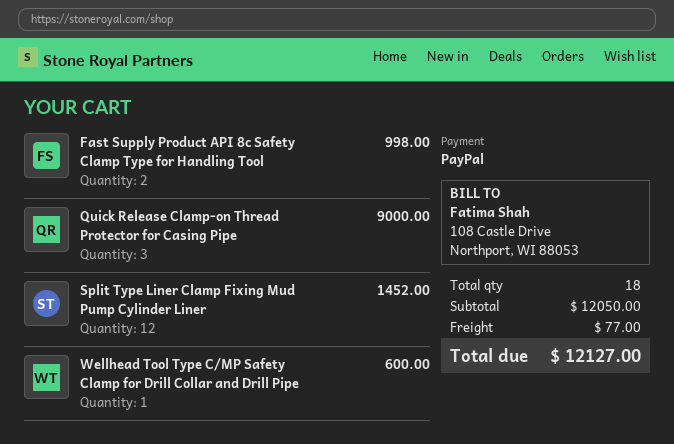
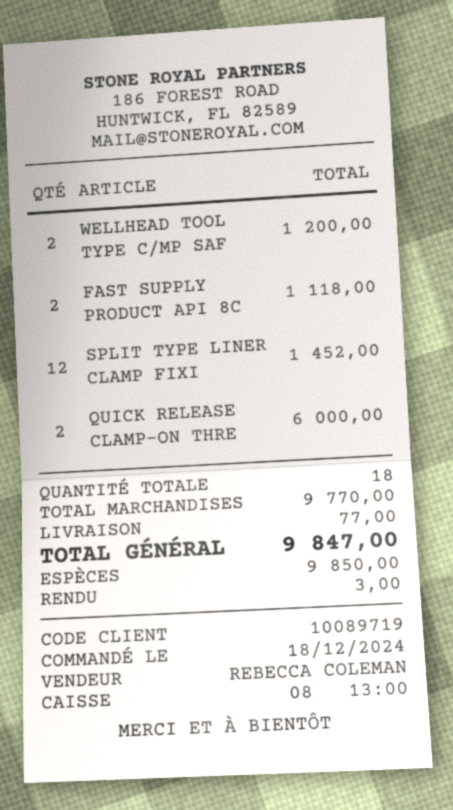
payment method: PayPal -> cash
Fast Supply Product API 8c Safety Clamp Type for Handling Tool: 2 for 998.00 -> 2 for 1118.00
Quick Release Clamp-on Thread Protector for Casing Pipe: 3 for 9000.00 -> 2 for 6000.00
Wellhead Tool Type C/MP Safety Clamp for Drill Collar and Drill Pipe: 1 for 600.00 -> 2 for 1200.00
subtotal: 12050.00 -> 9770.00
total: 12127.00 -> 9847.00

